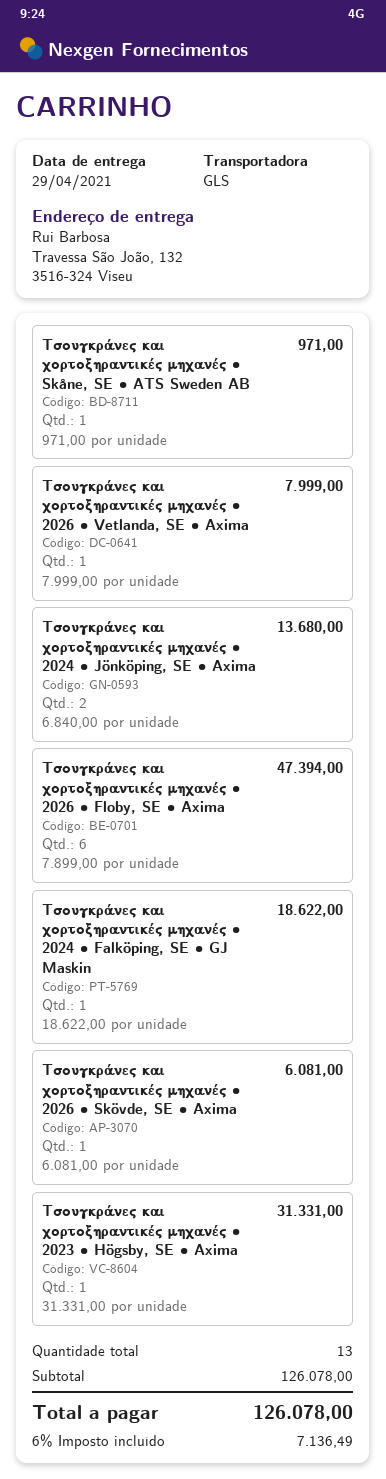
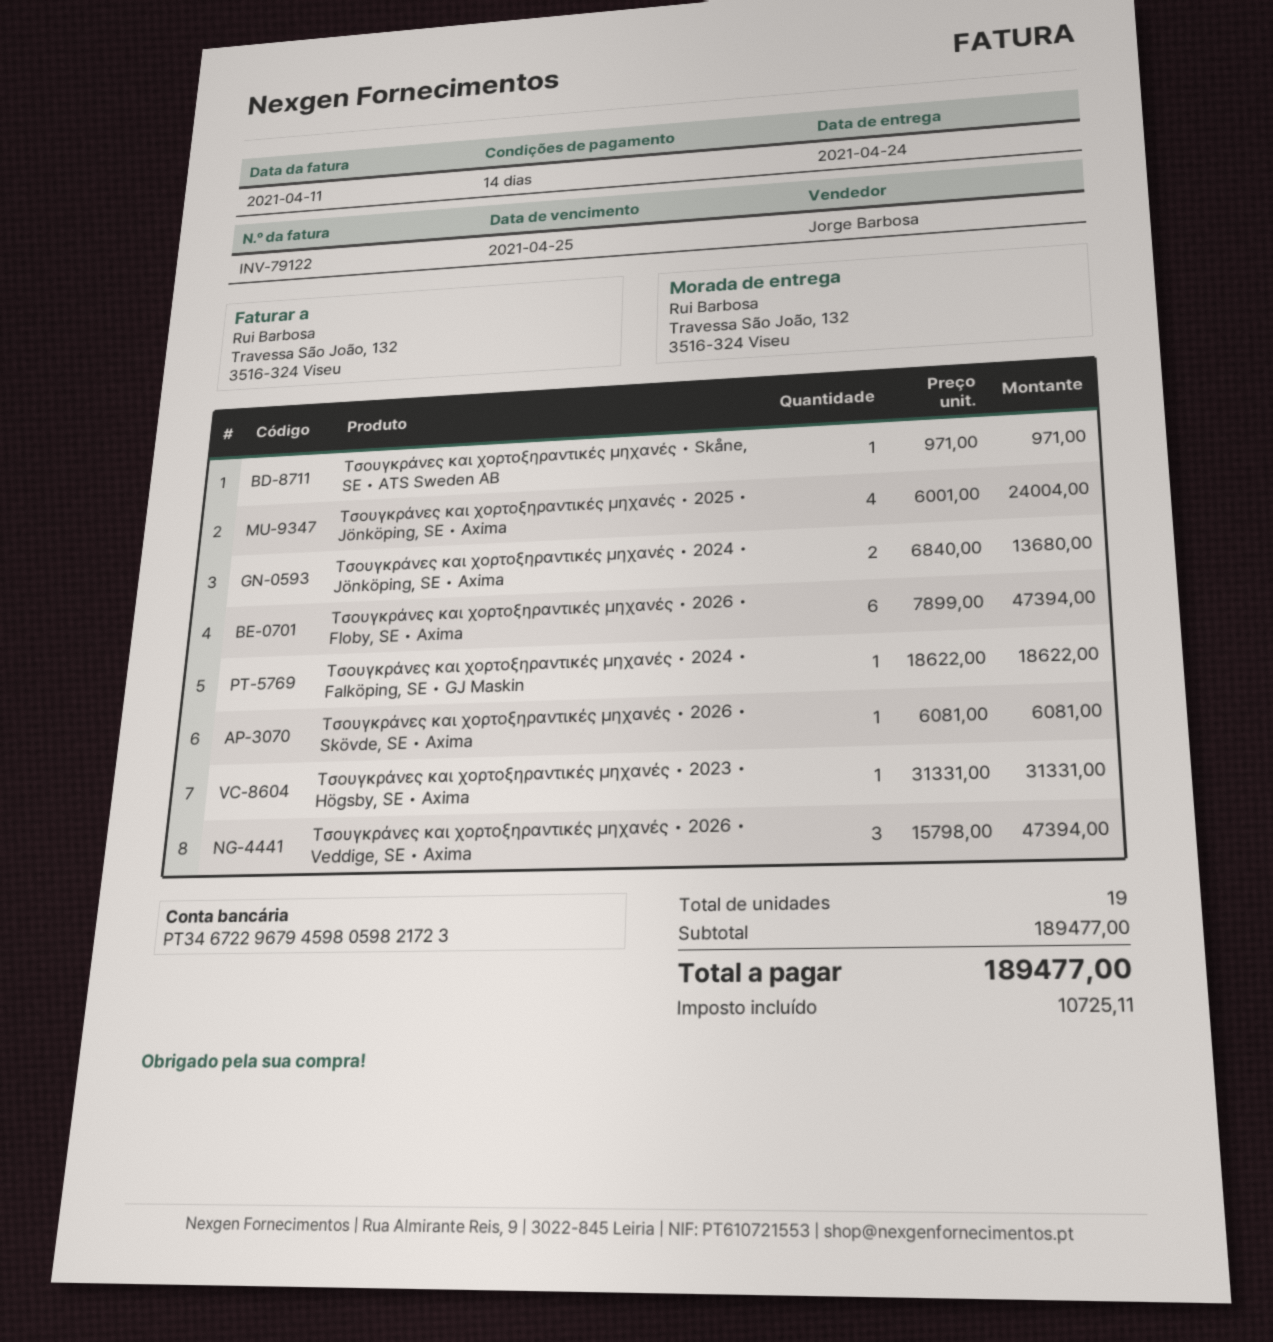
delivery date: 2021-04-29 -> 2021-04-24
Τσουγκράνες και χορτοξηραντικές μηχανές • 2026 • Vetlanda, SE • Axima: 1 x 7999.00 = 7999.00 -> none
Τσουγκράνες και χορτοξηραντικές μηχανές • 2025 • Jönköping, SE • Axima: none -> 4 x 6001.00 = 24004.00
Τσουγκράνες και χορτοξηραντικές μηχανές • 2026 • Veddige, SE • Axima: none -> 3 x 15798.00 = 47394.00
total quantity: 13 -> 19
subtotal: 126078.00 -> 189477.00
tax: 7136.49 -> 10725.11
total: 126078.00 -> 189477.00

